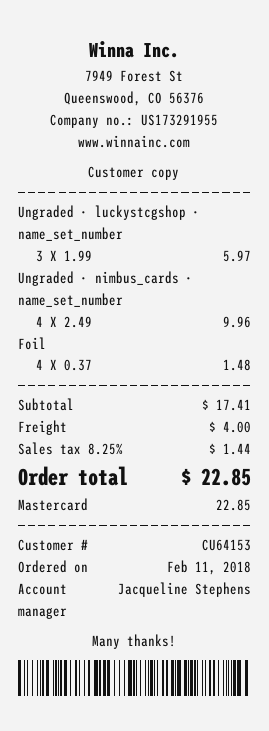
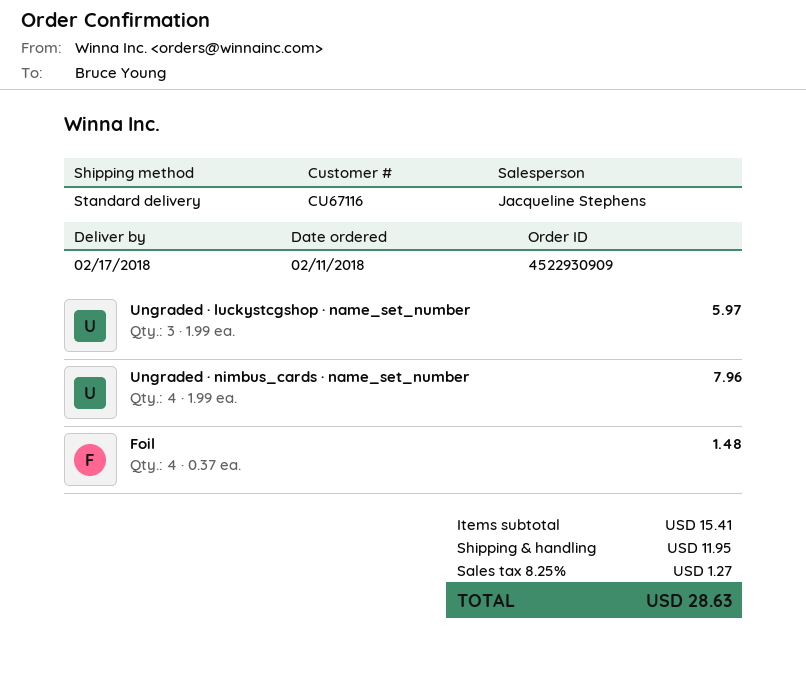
customer number: CU64153 -> CU67116
Ungraded · nimbus_cards · name_set_number: 4 x 2.49 = 9.96 -> 4 x 1.99 = 7.96
subtotal: 17.41 -> 15.41
shipping: 4.00 -> 11.95
tax: 8.25% = 1.44 -> 8.25% = 1.27
total: 22.85 -> 28.63

